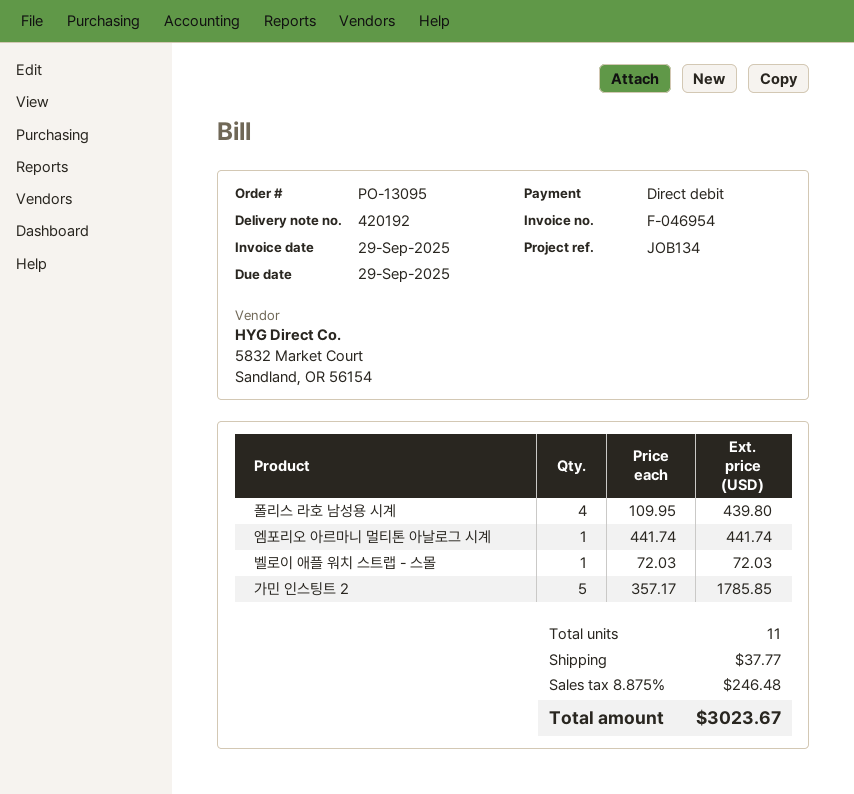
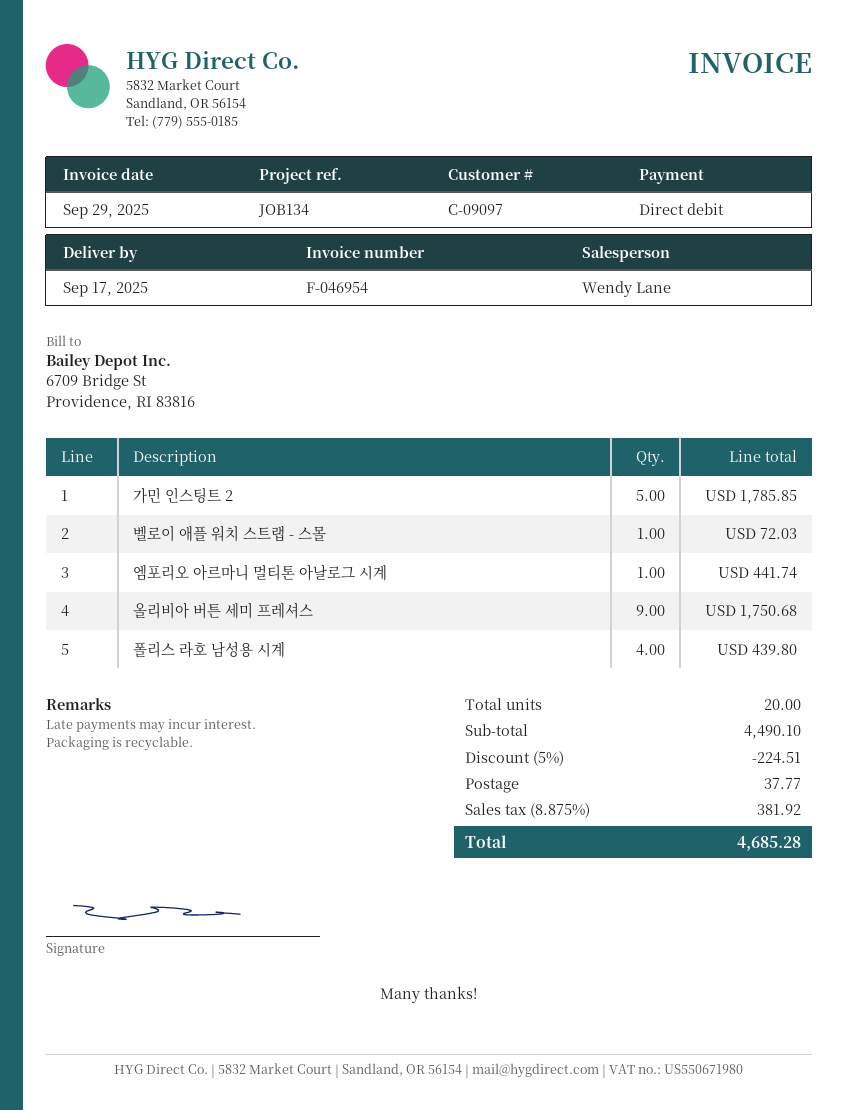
올리비아 버튼 세미 프레셔스: none -> 9 for 1750.68
total quantity: 11 -> 20
discount: none -> 5% = 224.51
tax: 8.875% = 246.48 -> 8.875% = 381.92
total: 3023.67 -> 4685.28

